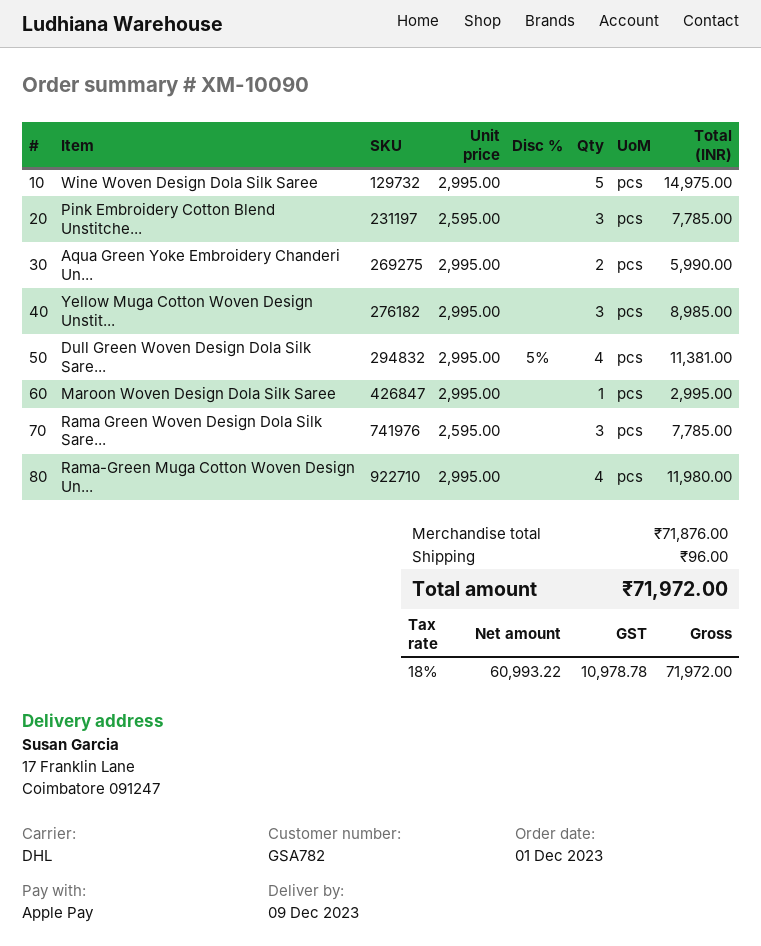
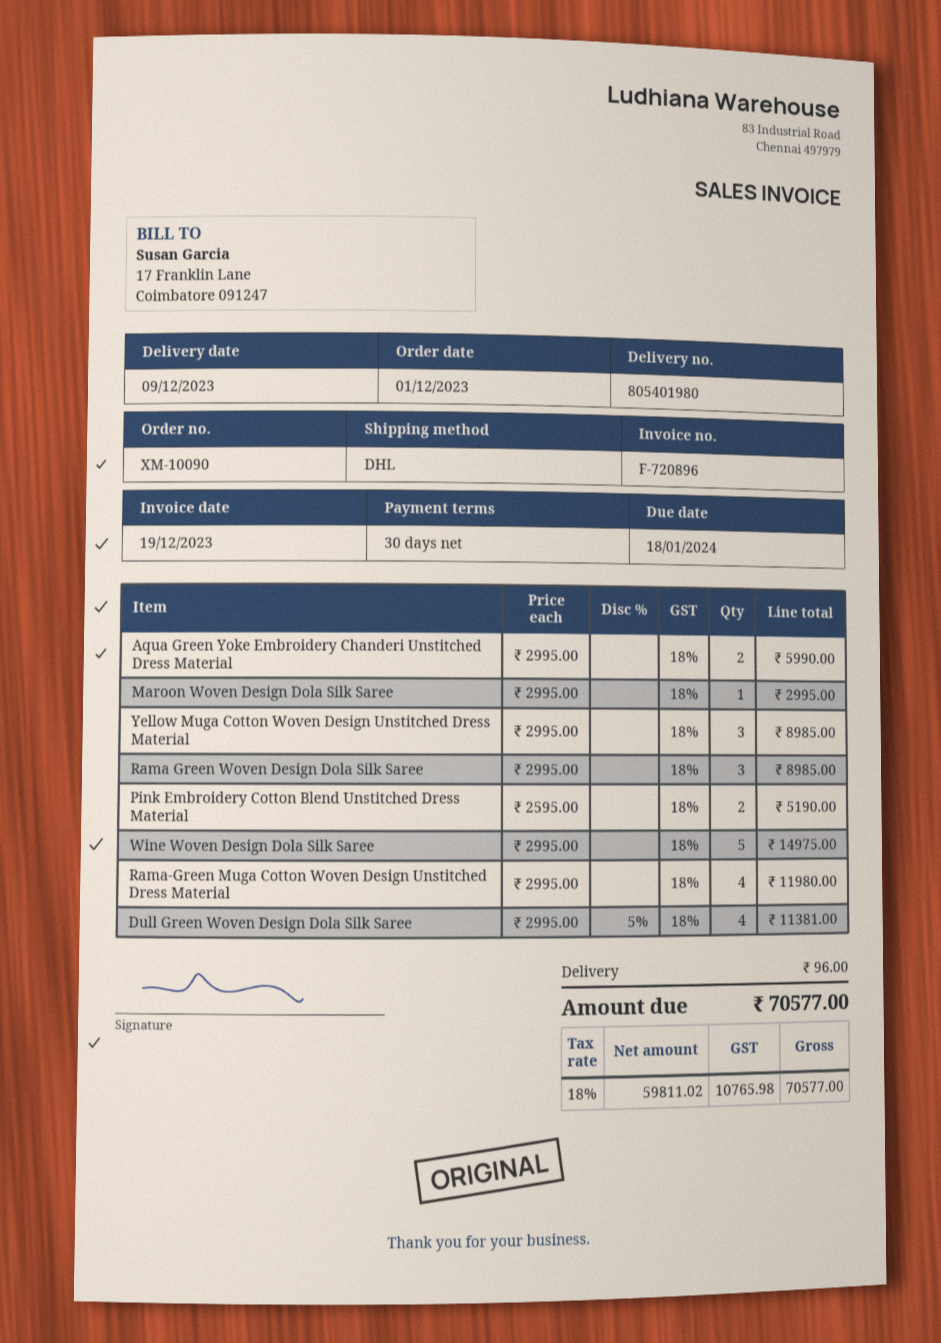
Pink Embroidery Cotton Blend Unstitche...: 3 x 2595.00 = 7785.00 -> 2 x 2595.00 = 5190.00
Rama Green Woven Design Dola Silk Sare...: 3 x 2595.00 = 7785.00 -> 3 x 2995.00 = 8985.00
net: 60993.22 -> 59811.02
tax: 18% = 10978.78 -> 18% = 10765.98
total: 71972.00 -> 70577.00

